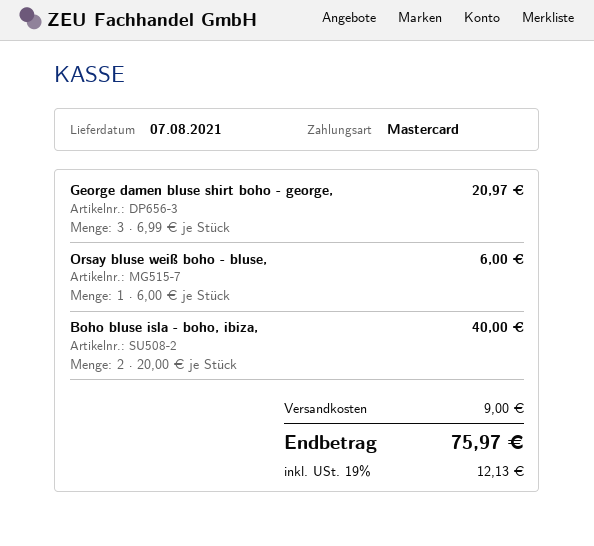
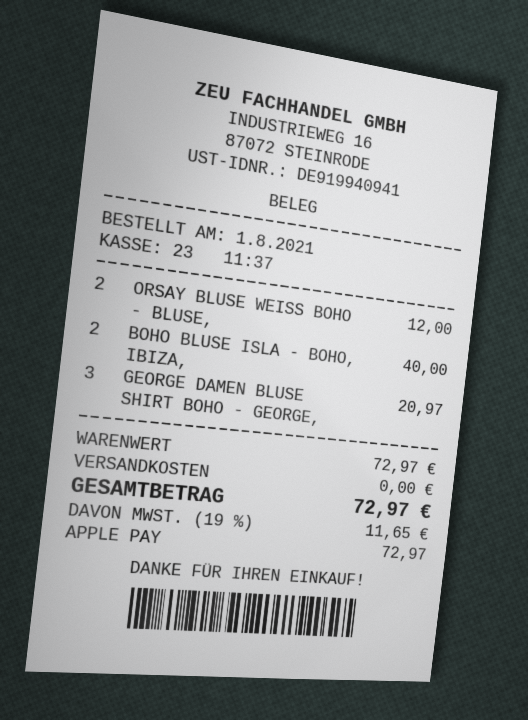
payment method: Mastercard -> Apple Pay
Orsay bluse weiß boho - bluse,: 1 for 6.00 -> 2 for 12.00
shipping: 9.00 -> 0.00
tax: 19% = 12.13 -> 19% = 11.65
total: 75.97 -> 72.97

